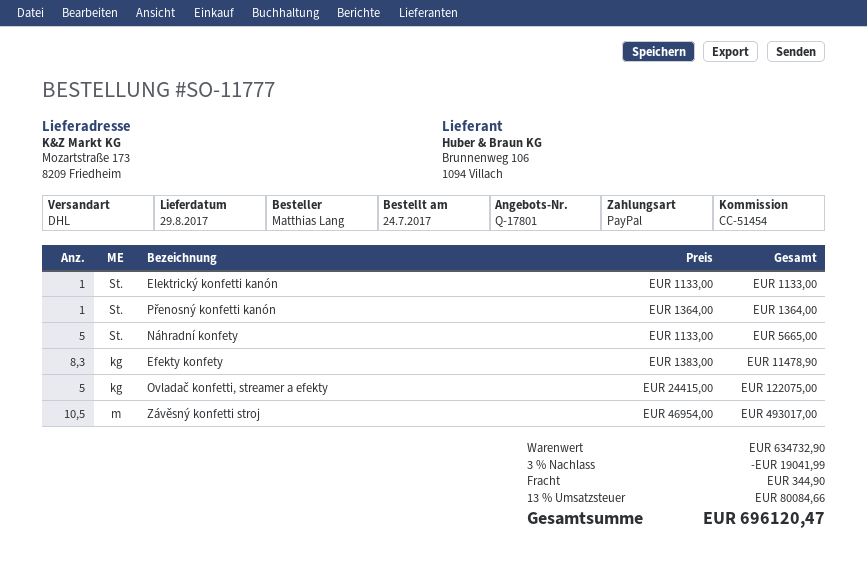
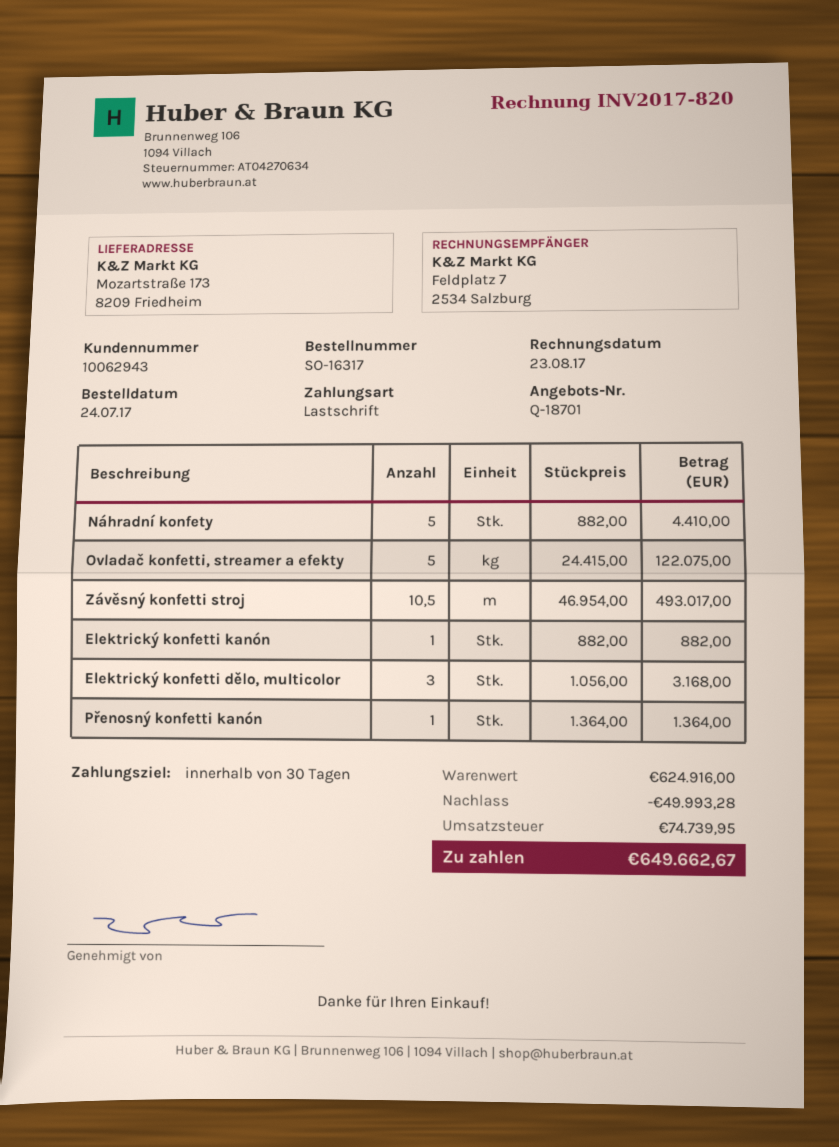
quote number: Q-17801 -> Q-18701
order number: SO-11777 -> SO-16317
payment method: PayPal -> direct debit
Elektrický konfetti kanón: 1 x 1133.00 = 1133.00 -> 1 x 882.00 = 882.00
Náhradní konfety: 5 x 1133.00 = 5665.00 -> 5 x 882.00 = 4410.00
Efekty konfety: 8.3 x 1383.00 = 11478.90 -> none
Elektrický konfetti dělo, multicolor: none -> 3 x 1056.00 = 3168.00
subtotal: 634732.90 -> 624916.00
discount: 19041.99 -> 49993.28
shipping: 344.90 -> none
tax: 80084.66 -> 74739.95
total: 696120.47 -> 649662.67

